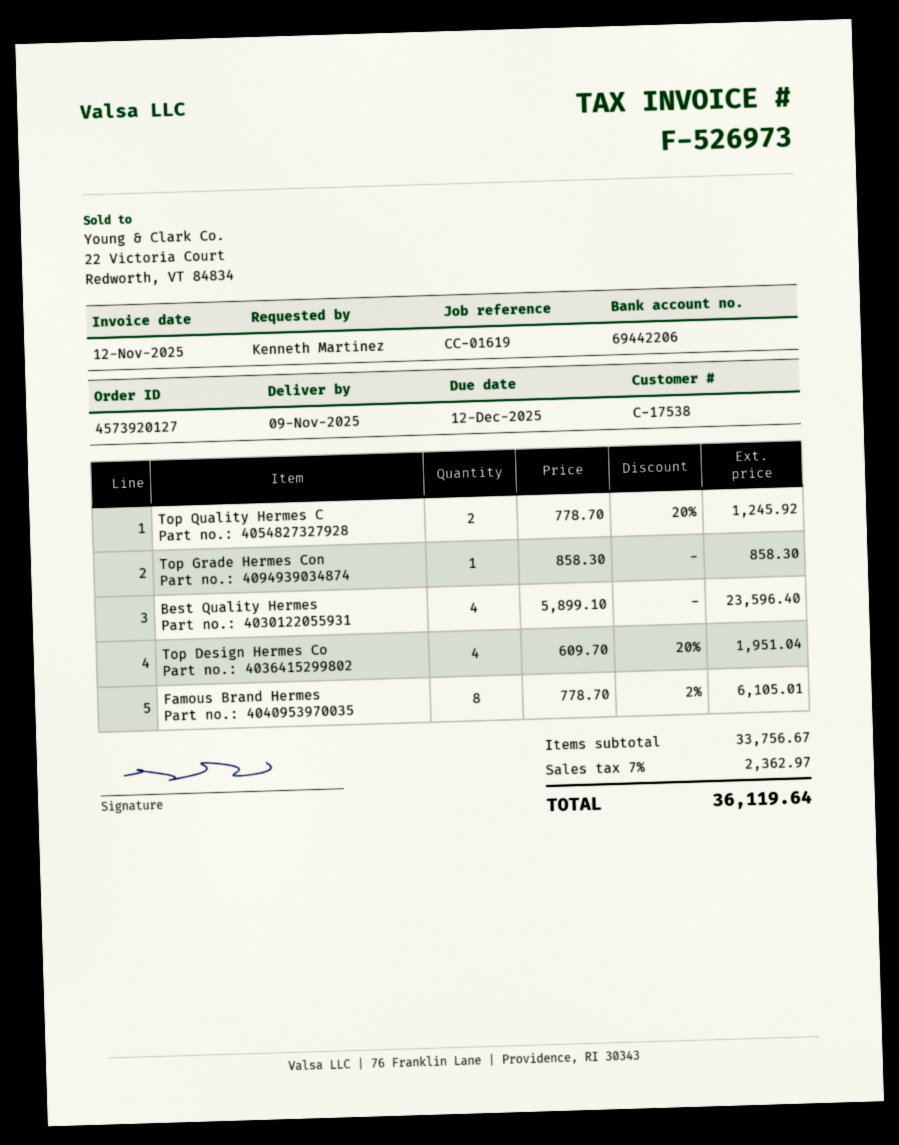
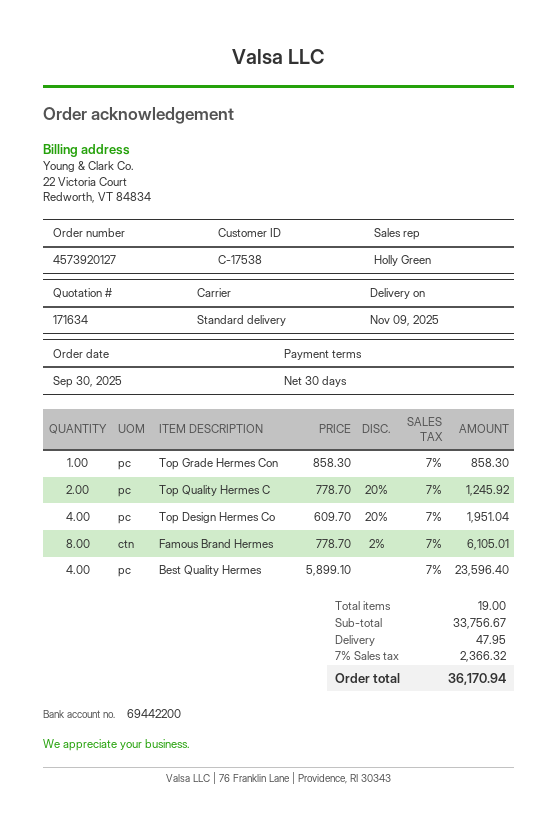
bank account: 69442206 -> 69442200
shipping: none -> 47.95
tax: 7% = 2362.97 -> 7% = 2366.32
total: 36119.64 -> 36170.94

